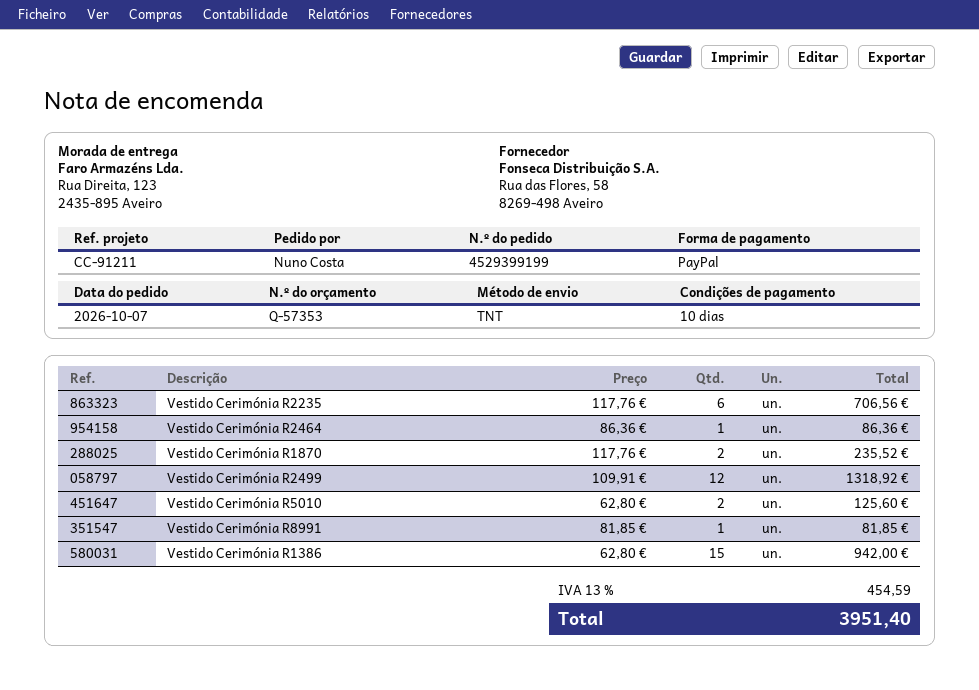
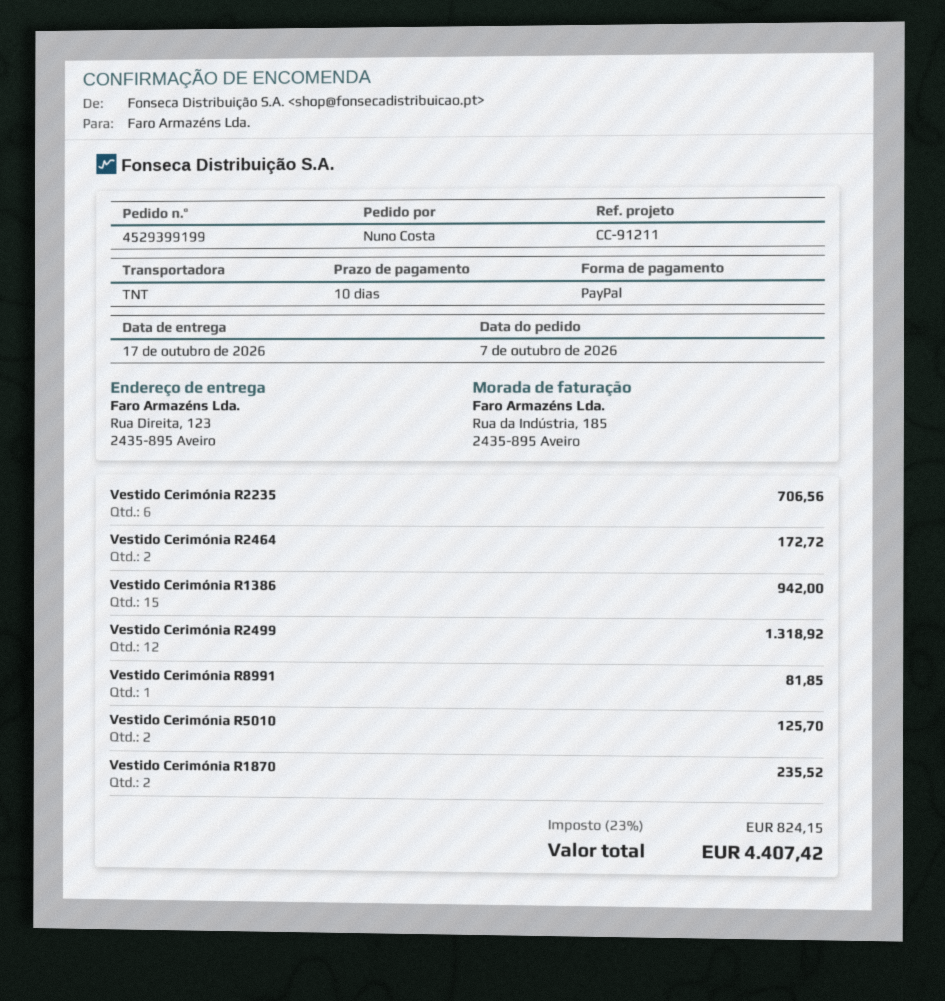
Vestido Cerimónia R2464: 1 for 86.36 -> 2 for 172.72
Vestido Cerimónia R5010: 2 for 125.60 -> 2 for 125.70
tax: 13% = 454.59 -> 23% = 824.15
total: 3951.40 -> 4407.42

